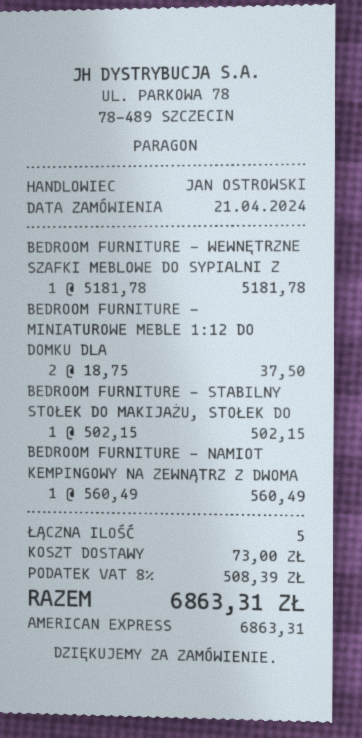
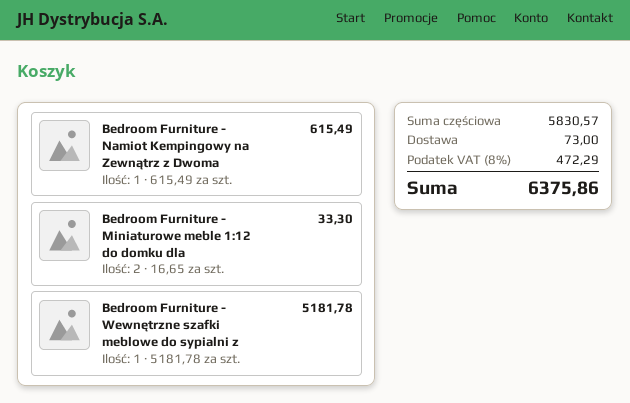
BEDROOM FURNITURE - MINIATUROWE MEBLE 1:12 DO DOMKU DLA: 2 x 18.75 = 37.50 -> 2 x 16.65 = 33.30
BEDROOM FURNITURE - STABILNY STOŁEK DO MAKIJAŻU, STOŁEK DO: 1 x 502.15 = 502.15 -> none
BEDROOM FURNITURE - NAMIOT KEMPINGOWY NA ZEWNĄTRZ Z DWOMA: 1 x 560.49 = 560.49 -> 1 x 615.49 = 615.49
tax: 8% = 508.39 -> 8% = 472.29
total: 6863.31 -> 6375.86

